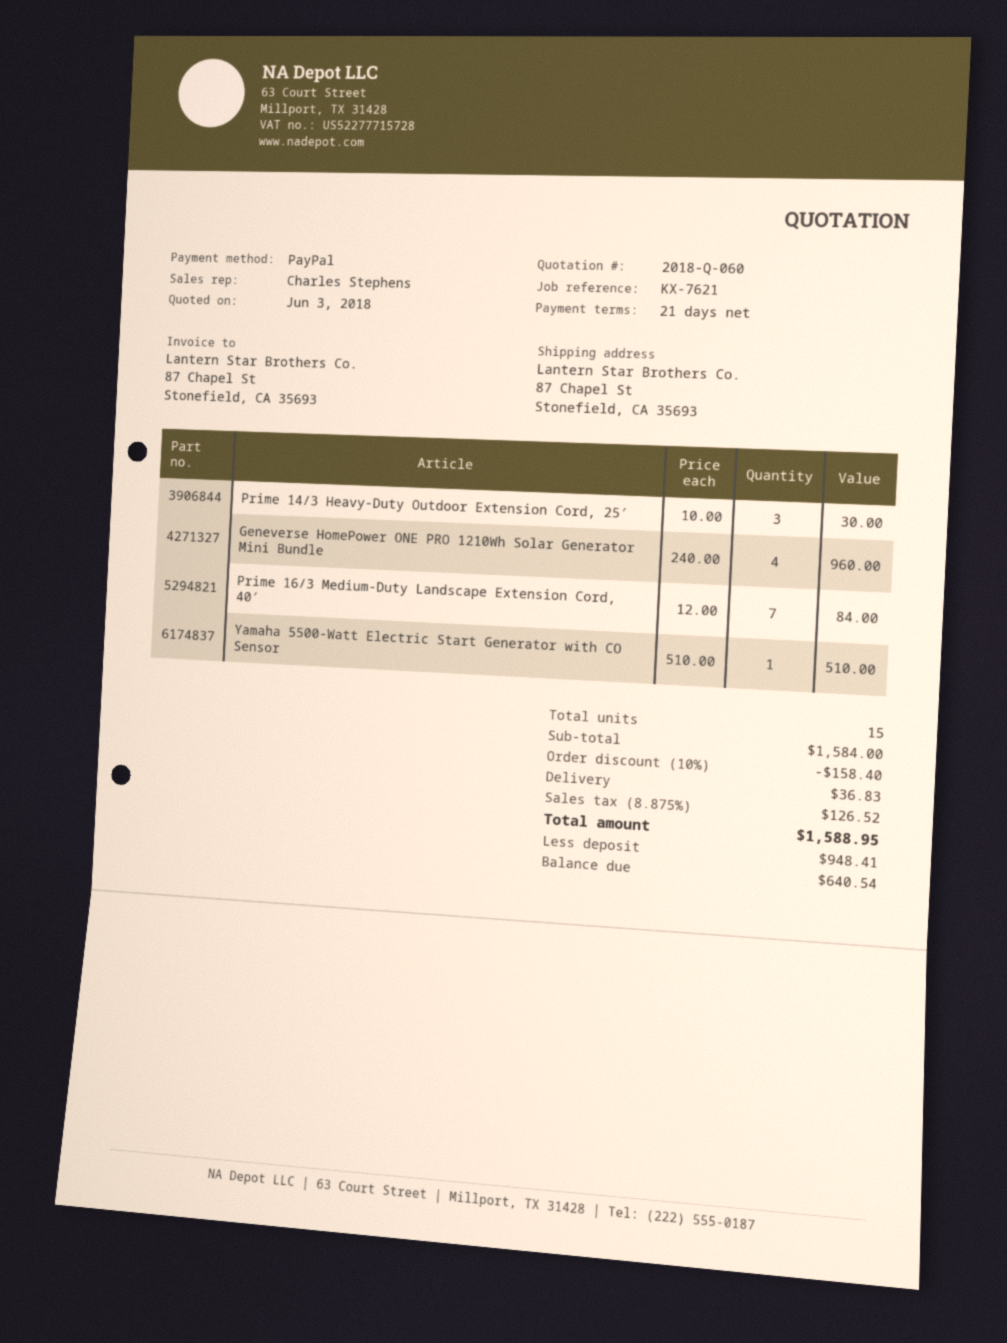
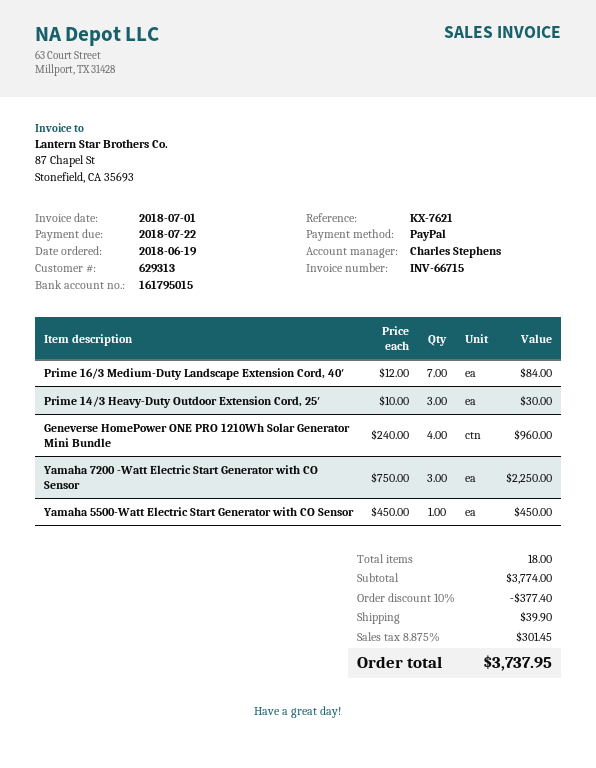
Yamaha 5500-Watt Electric Start Generator with CO Sensor: 1 x 510.00 = 510.00 -> 1 x 450.00 = 450.00
Yamaha 7200 -Watt Electric Start Generator with CO Sensor: none -> 3 x 750.00 = 2250.00
total quantity: 15 -> 18
subtotal: 1584.00 -> 3774.00
discount: 10% = 158.40 -> 10% = 377.40
shipping: 36.83 -> 39.90
tax: 8.875% = 126.52 -> 8.875% = 301.45
total: 1588.95 -> 3737.95

